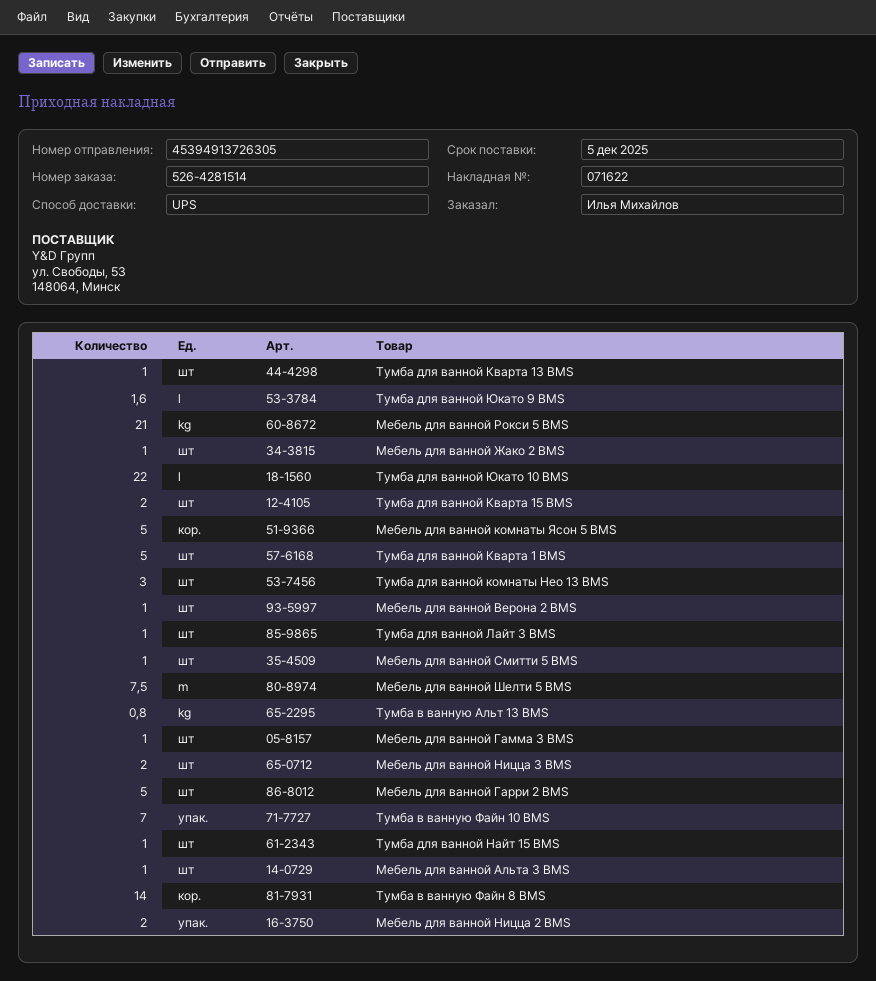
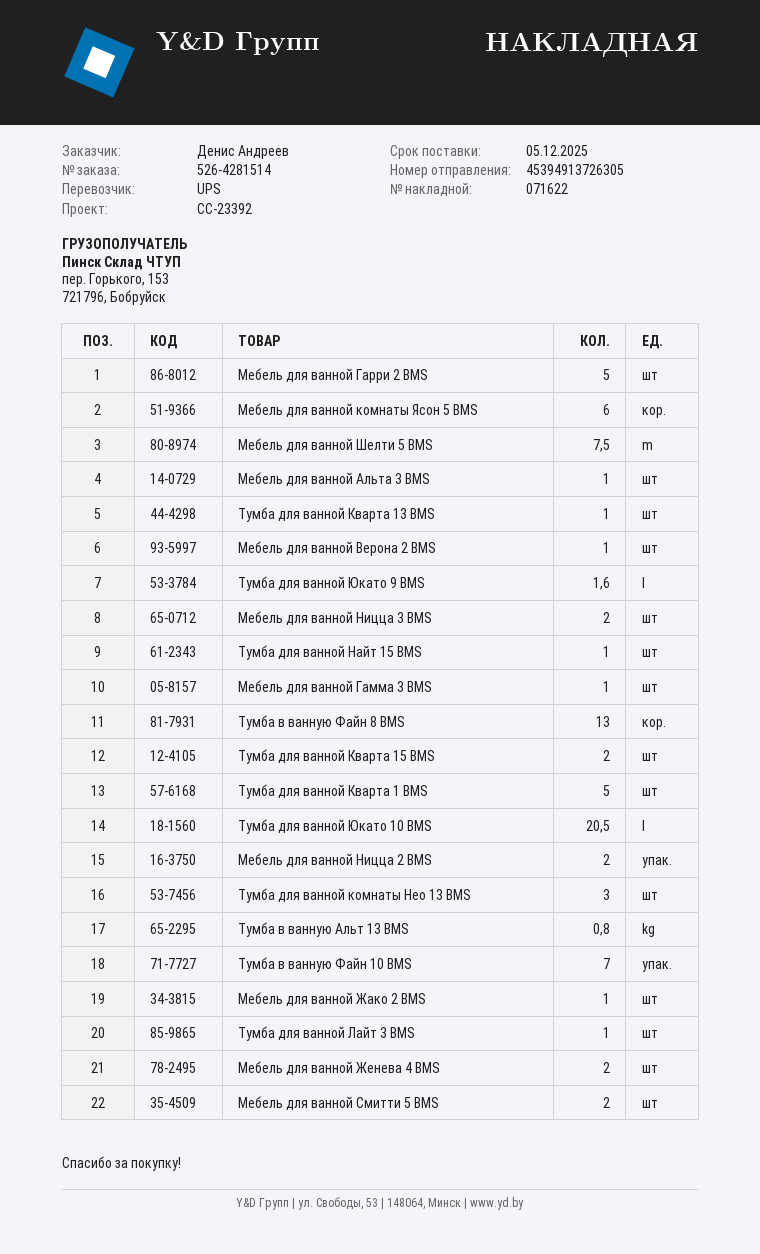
ordered by: Илья Михайлов -> Денис Андреев
Мебель для ванной Рокси 5 BMS: 21 -> none
Тумба для ванной Юкато 10 BMS: 22 -> 20.5
Мебель для ванной комнаты Ясон 5 BMS: 5 -> 6
Мебель для ванной Смитти 5 BMS: 1 -> 2
Тумба в ванную Файн 8 BMS: 14 -> 13
Мебель для ванной Женева 4 BMS: none -> 2

